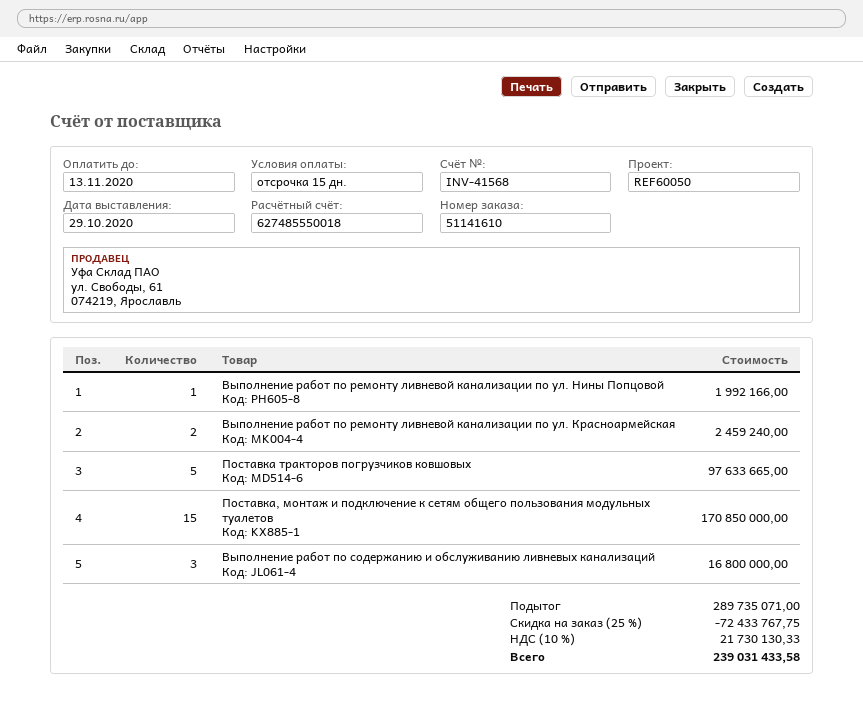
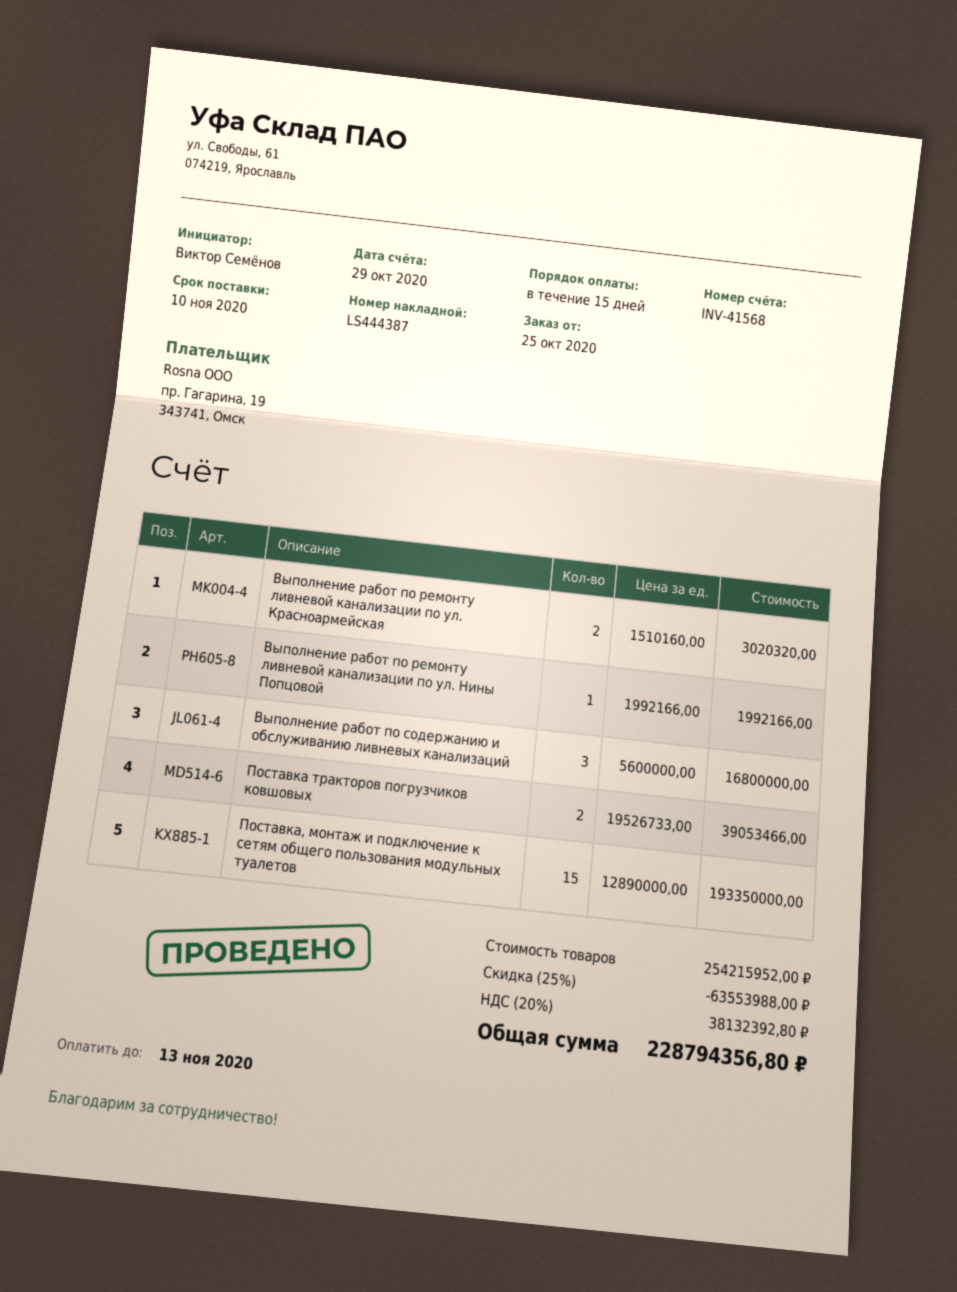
Выполнение работ по ремонту ливневой канализации по ул. Красноармейская: 2 for 2459240.00 -> 2 for 3020320.00
Поставка тракторов погрузчиков ковшовых: 5 for 97633665.00 -> 2 for 39053466.00
Поставка, монтаж и подключение к сетям общего пользования модульных туалетов: 15 for 170850000.00 -> 15 for 193350000.00
subtotal: 289735071.00 -> 254215952.00
discount: 25% = 72433767.75 -> 25% = 63553988.00
tax: 10% = 21730130.33 -> 20% = 38132392.80
total: 239031433.58 -> 228794356.80

